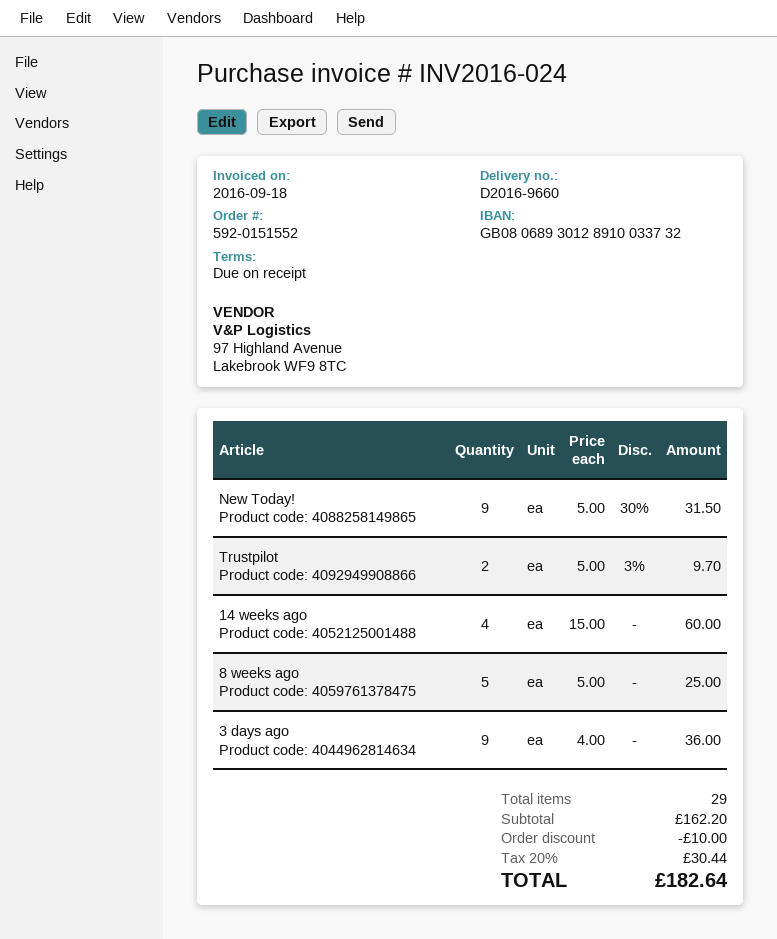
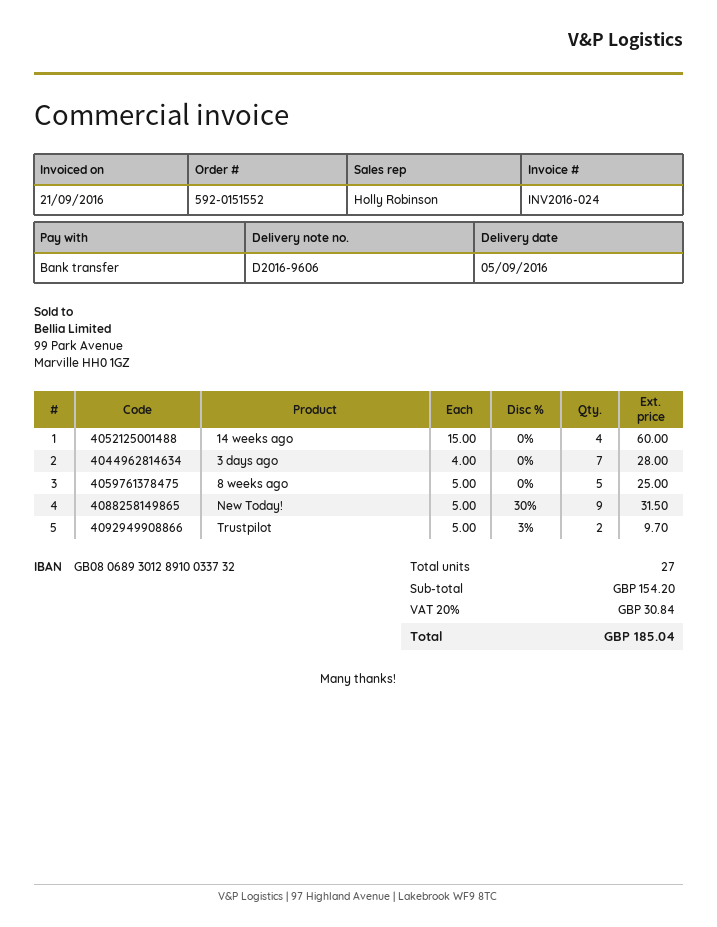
delivery note number: D2016-9660 -> D2016-9606
invoice date: 2016-09-18 -> 2016-09-21
3 days ago: 9 x 4.00 = 36.00 -> 7 x 4.00 = 28.00
total quantity: 29 -> 27
subtotal: 162.20 -> 154.20
discount: 10.00 -> none
tax: 20% = 30.44 -> 20% = 30.84
total: 182.64 -> 185.04

